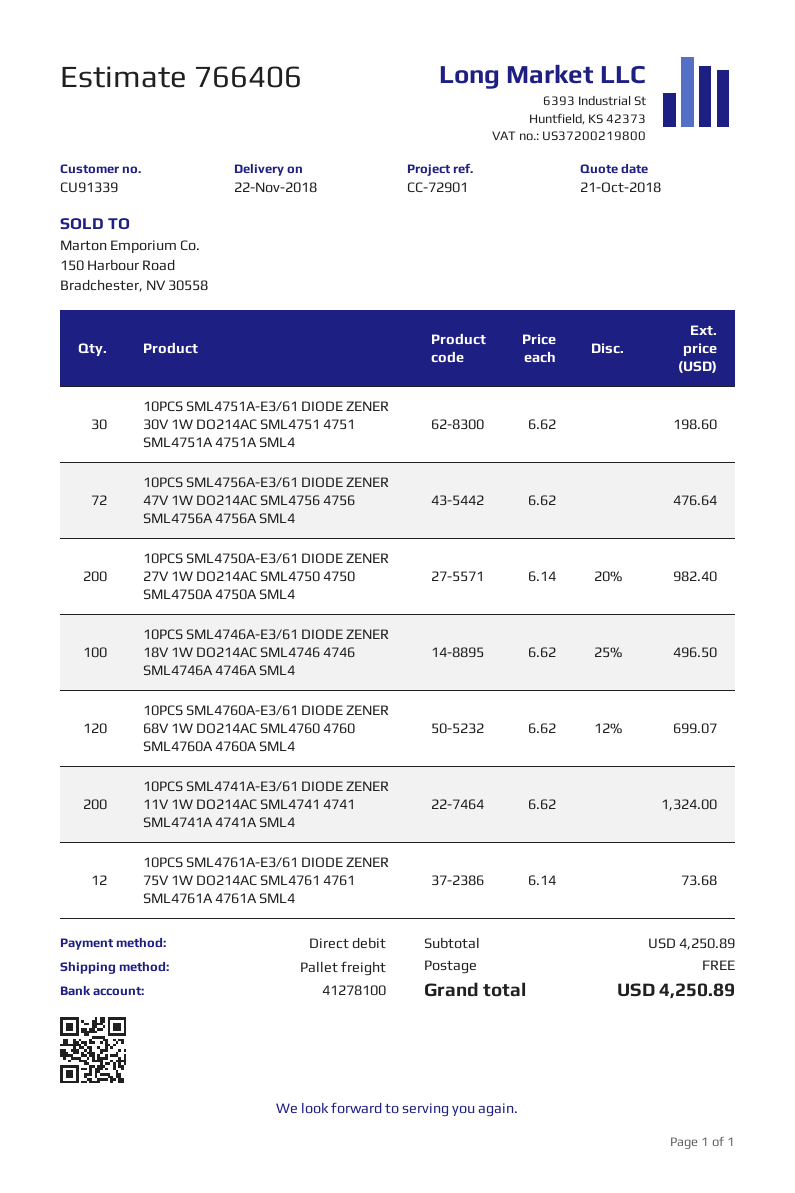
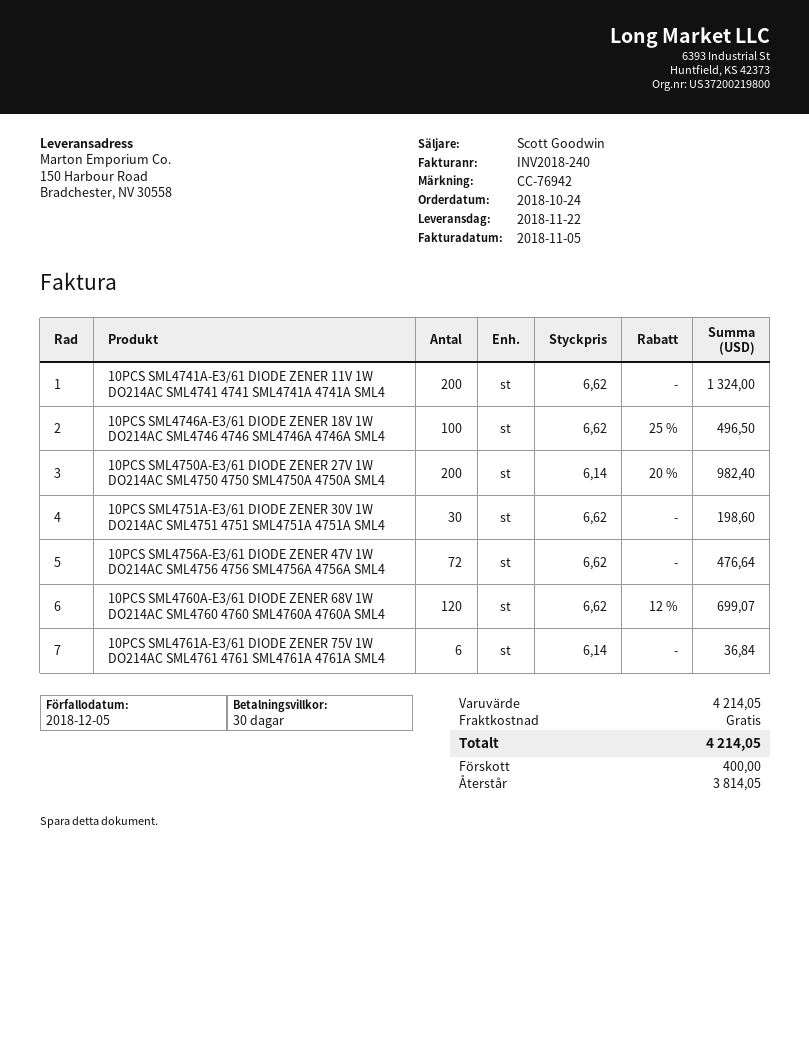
reference: CC-72901 -> CC-76942
10PCS SML4761A-E3/61 DIODE ZENER 75V 1W DO214AC SML4761 4761 SML4761A 4761A SML4: 12 x 6.14 = 73.68 -> 6 x 6.14 = 36.84
subtotal: 4250.89 -> 4214.05
total: 4250.89 -> 4214.05

